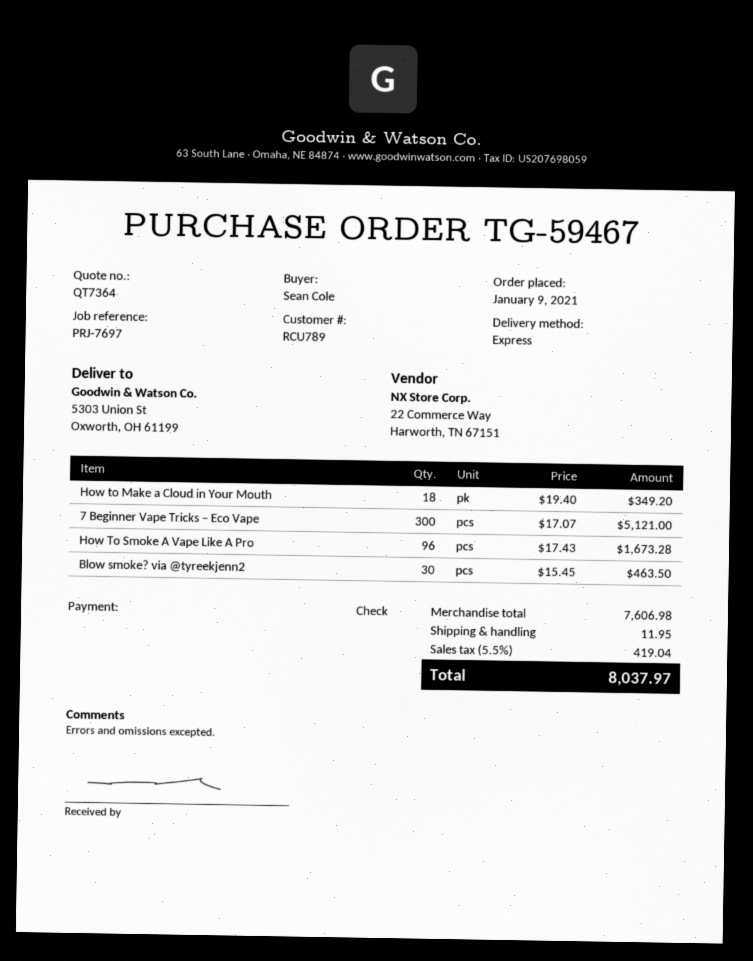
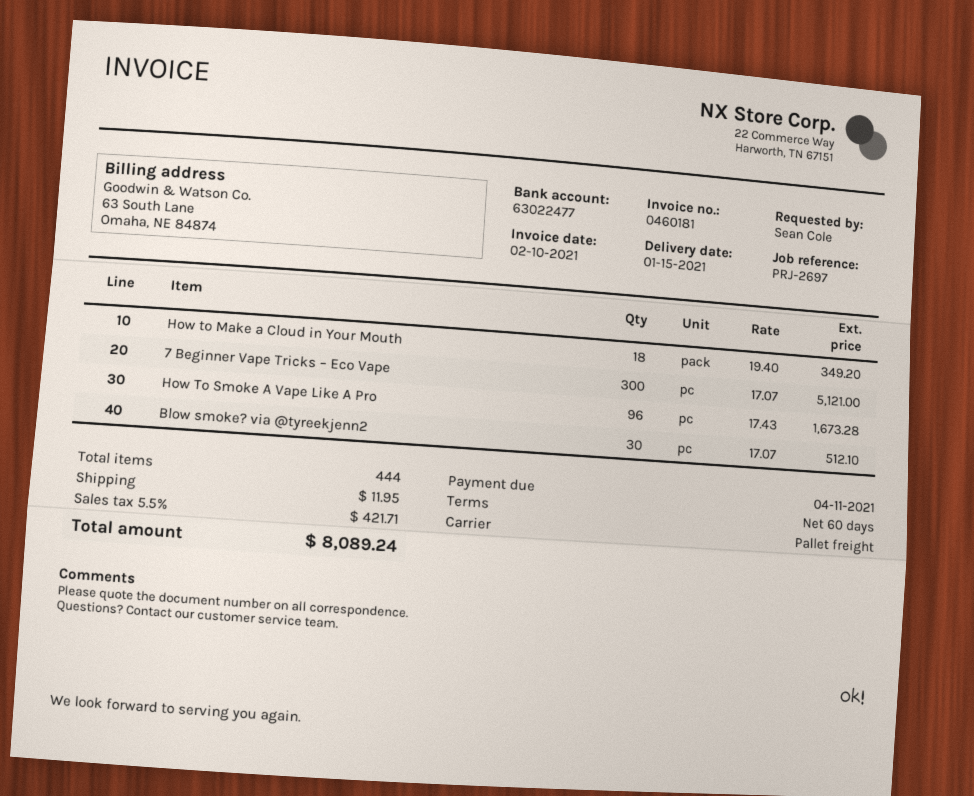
reference: PRJ-7697 -> PRJ-2697
shipping method: express -> pallet freight
Blow smoke? via @tyreekjenn2: 30 x 15.45 = 463.50 -> 30 x 17.07 = 512.10
tax: 5.5% = 419.04 -> 5.5% = 421.71
total: 8037.97 -> 8089.24

